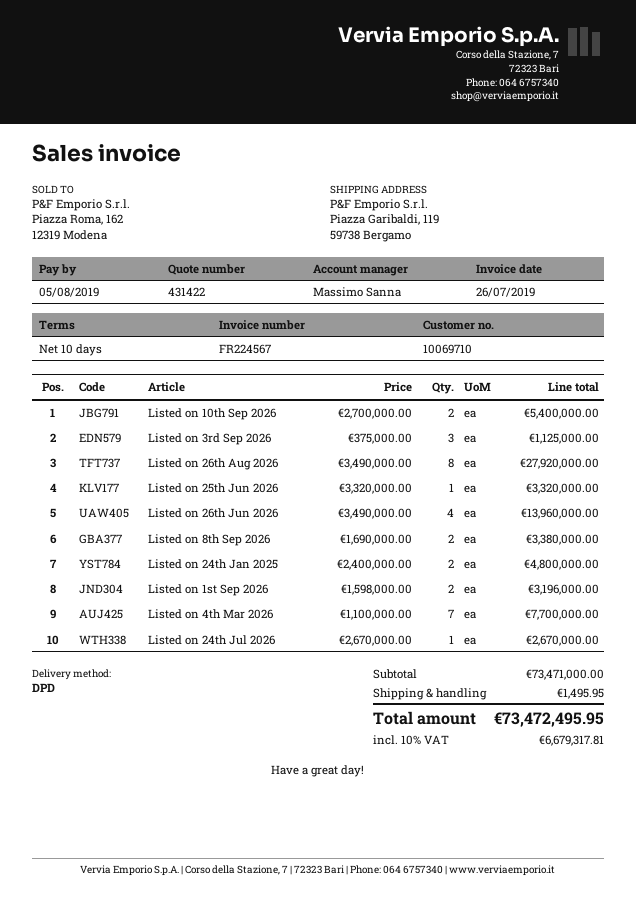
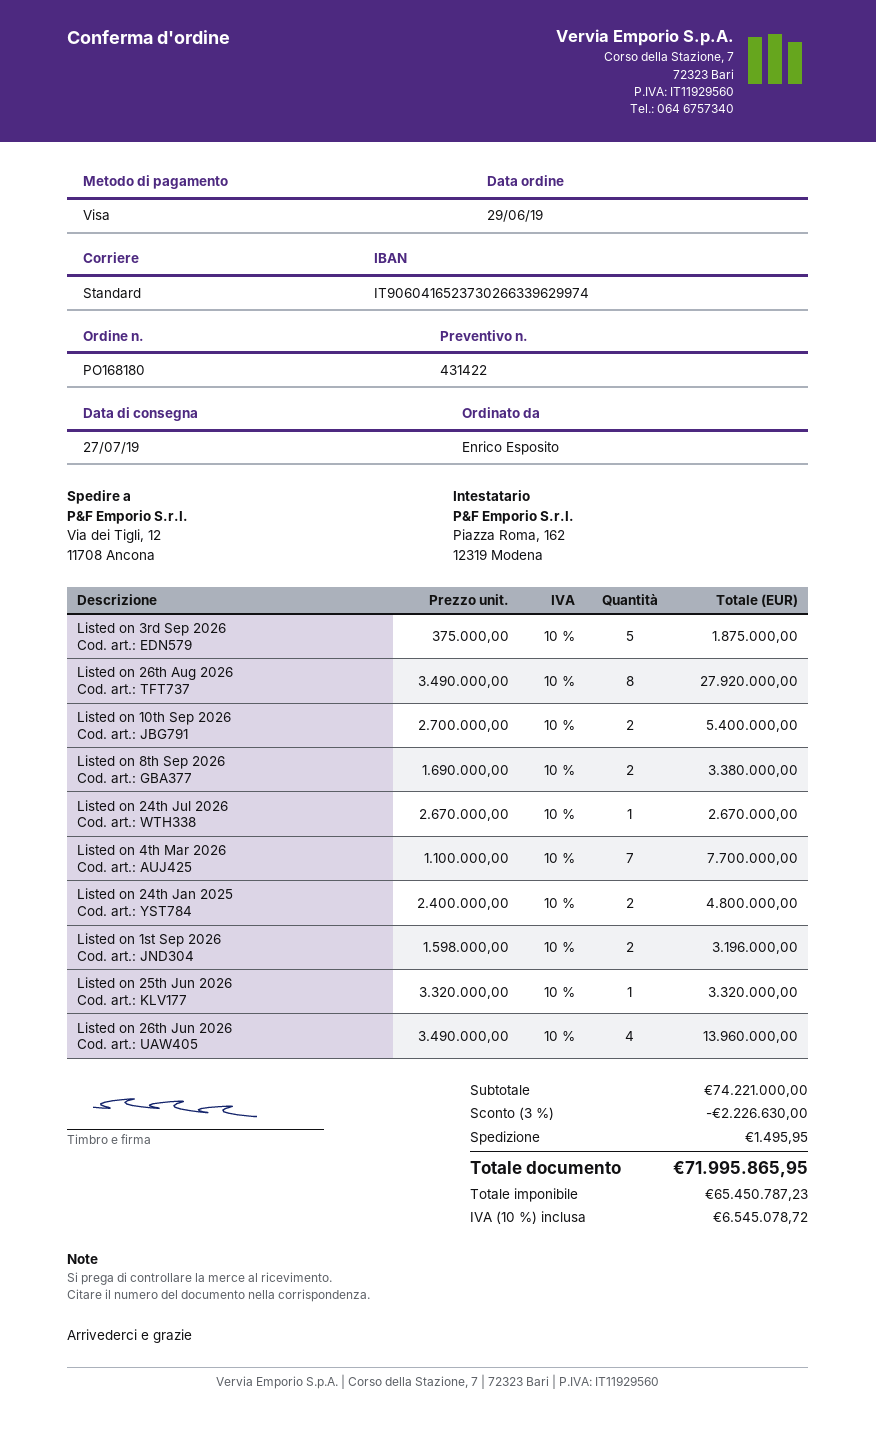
shipping method: DPD -> standard
ship to: Piazza Garibaldi, 119, 59738 Bergamo -> Via dei Tigli, 12, 11708 Ancona
Listed on 3rd Sep 2026: 3 x 375000.00 = 1125000.00 -> 5 x 375000.00 = 1875000.00
subtotal: 73471000.00 -> 74221000.00
discount: none -> 3% = 2226630.00
tax: 10% = 6679317.81 -> 10% = 6545078.72
total: 73472495.95 -> 71995865.95

